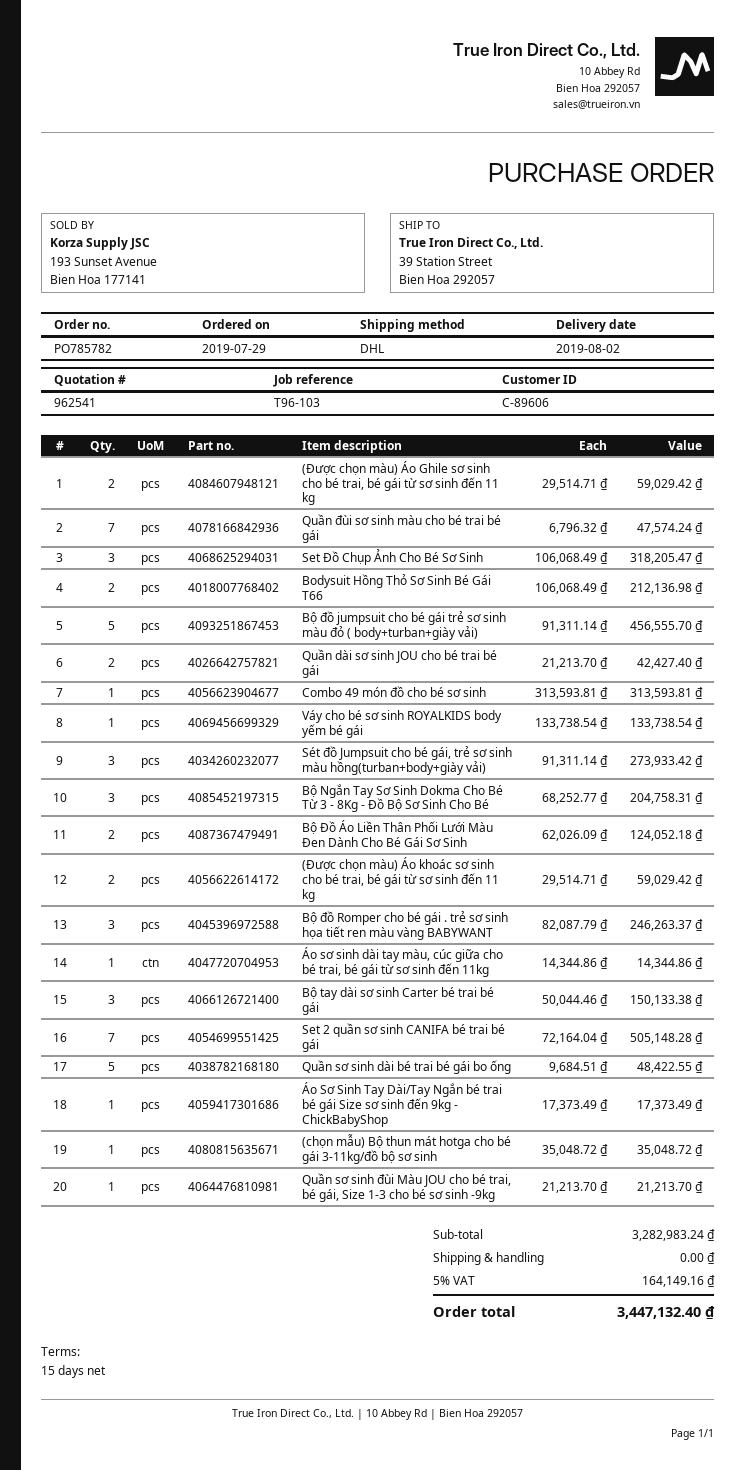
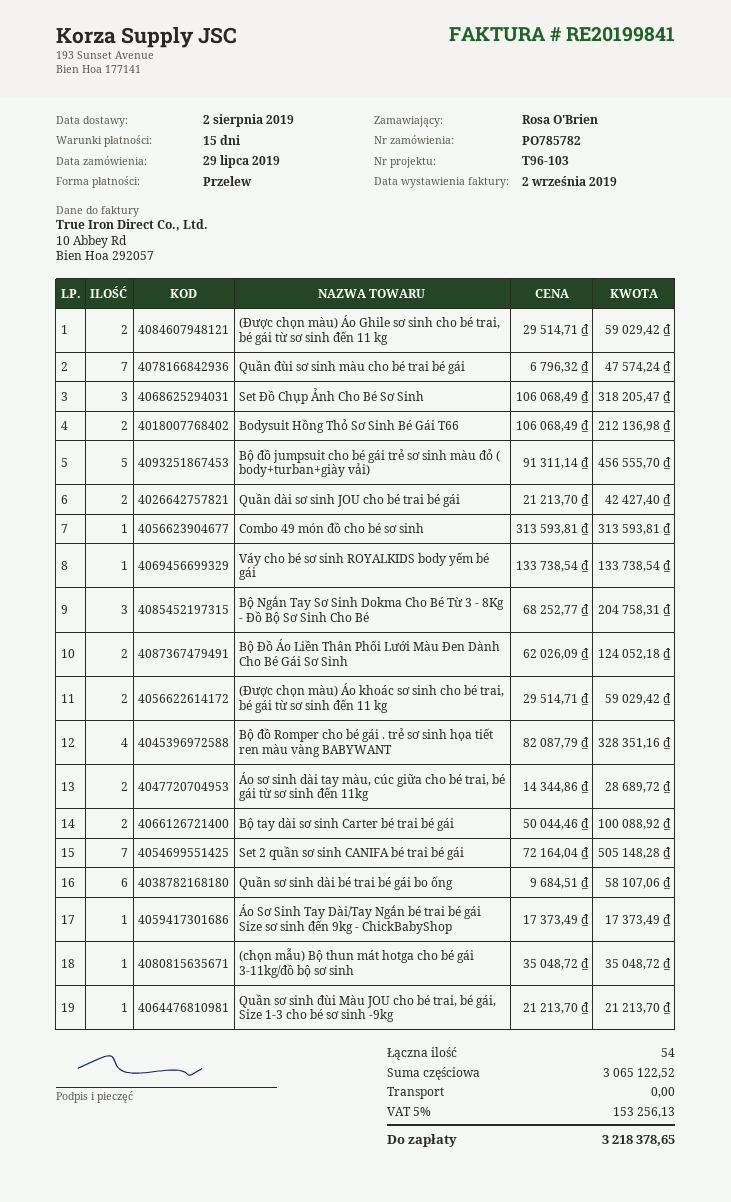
Sét đồ Jumpsuit cho bé gái, trẻ sơ sinh màu hồng(turban+body+giày vải): 3 x 91311.14 = 273933.42 -> none
Bộ đồ Romper cho bé gái . trẻ sơ sinh họa tiết ren màu vàng BABYWANT: 3 x 82087.79 = 246263.37 -> 4 x 82087.79 = 328351.16
Áo sơ sinh dài tay màu, cúc giữa cho bé trai, bé gái từ sơ sinh đến 11kg: 1 x 14344.86 = 14344.86 -> 2 x 14344.86 = 28689.72
Bộ tay dài sơ sinh Carter bé trai bé gái: 3 x 50044.46 = 150133.38 -> 2 x 50044.46 = 100088.92
Quần sơ sinh dài bé trai bé gái bo ống: 5 x 9684.51 = 48422.55 -> 6 x 9684.51 = 58107.06
subtotal: 3282983.24 -> 3065122.52
tax: 5% = 164149.16 -> 5% = 153256.13
total: 3447132.40 -> 3218378.65

